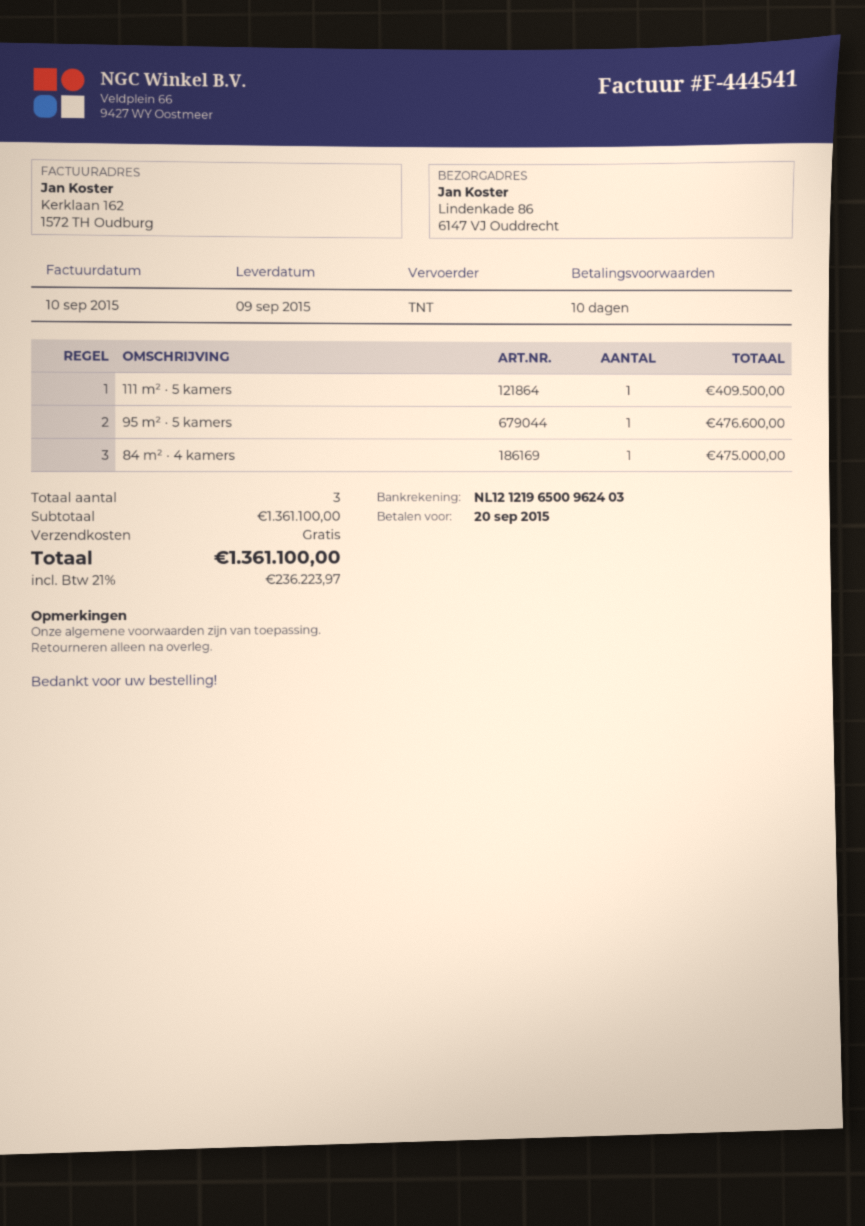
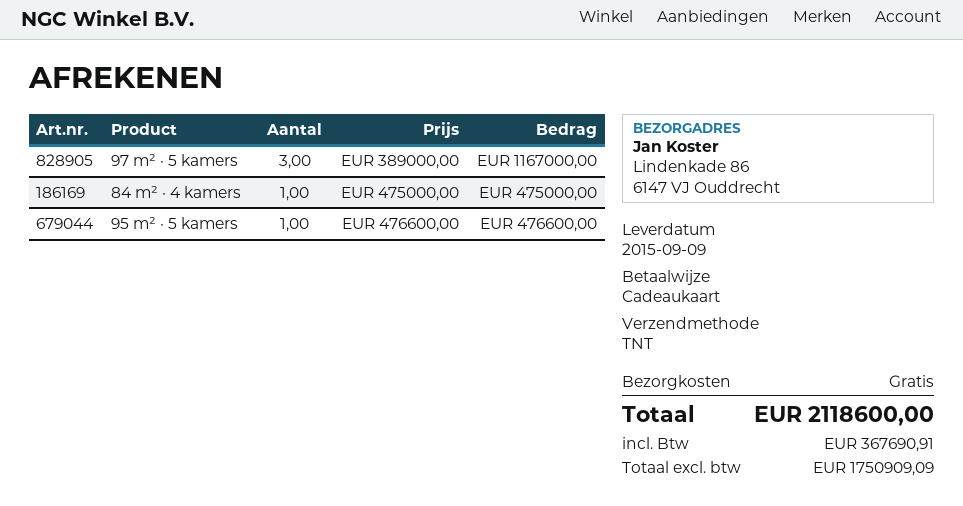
111 m² · 5 kamers: 1 for 409500.00 -> none
97 m² · 5 kamers: none -> 3 for 1167000.00
tax: 236223.97 -> 367690.91
total: 1361100.00 -> 2118600.00

